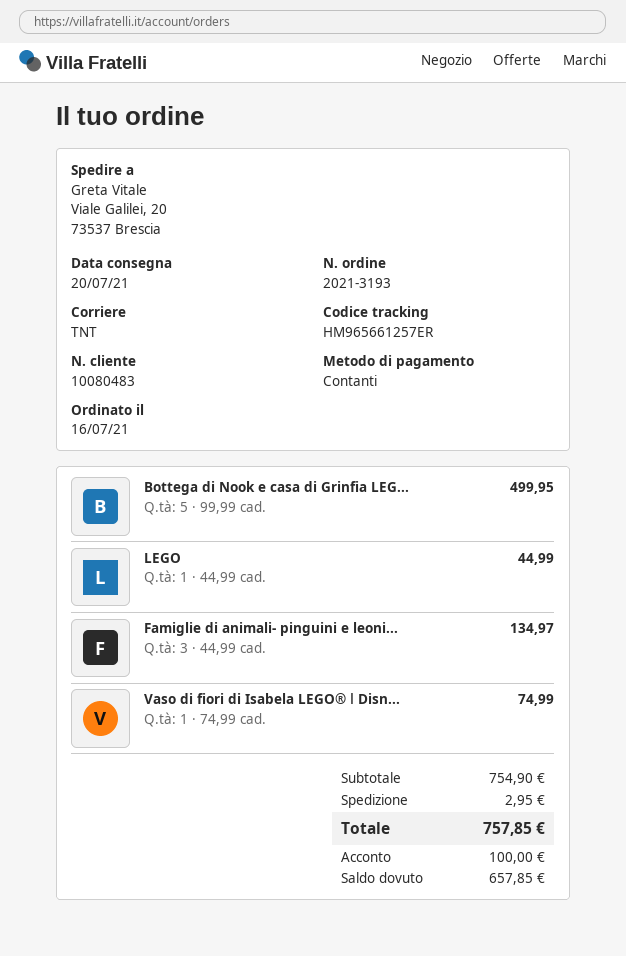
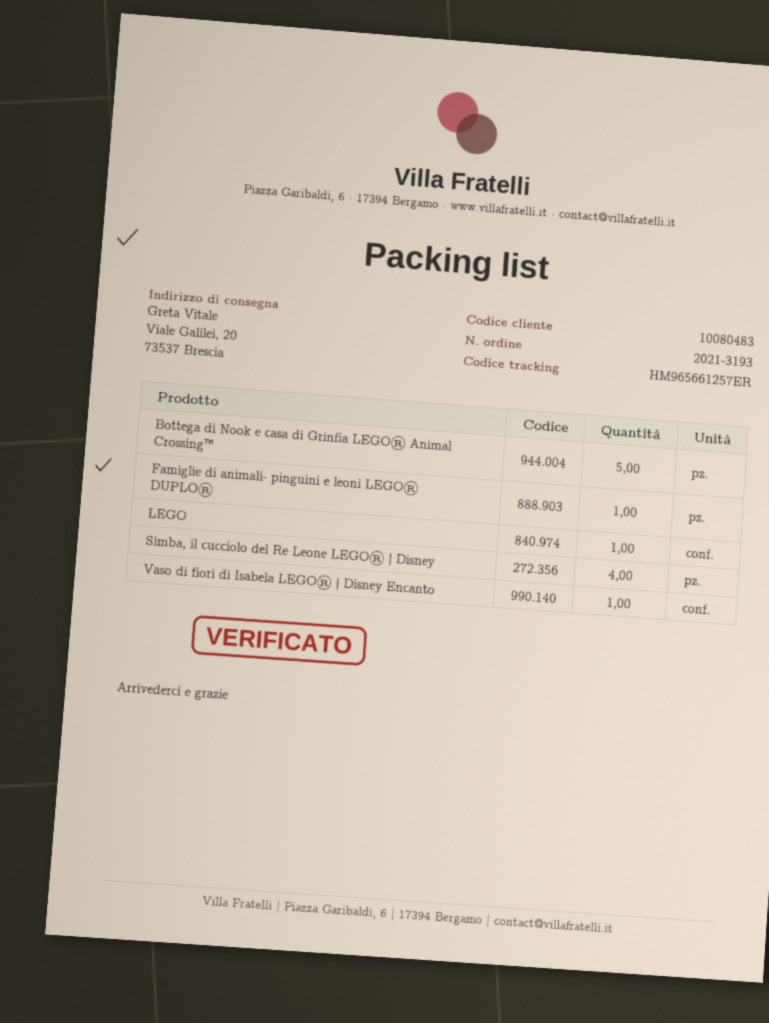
Famiglie di animali- pinguini e leoni...: 3 -> 1
Simba, il cucciolo del Re Leone LEGO® ǀ Disney: none -> 4

